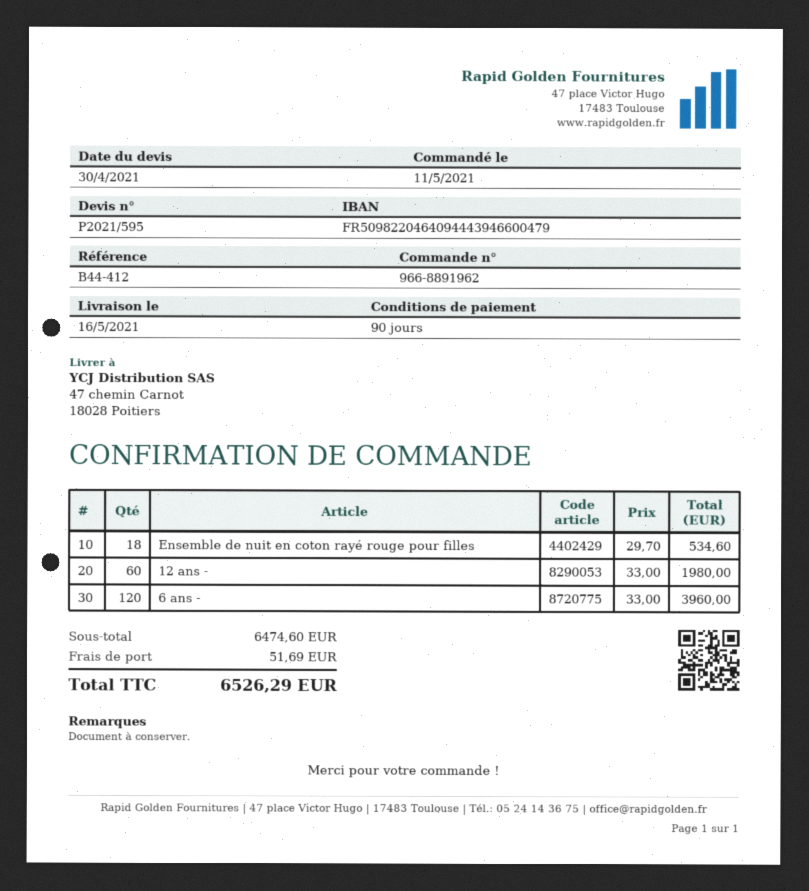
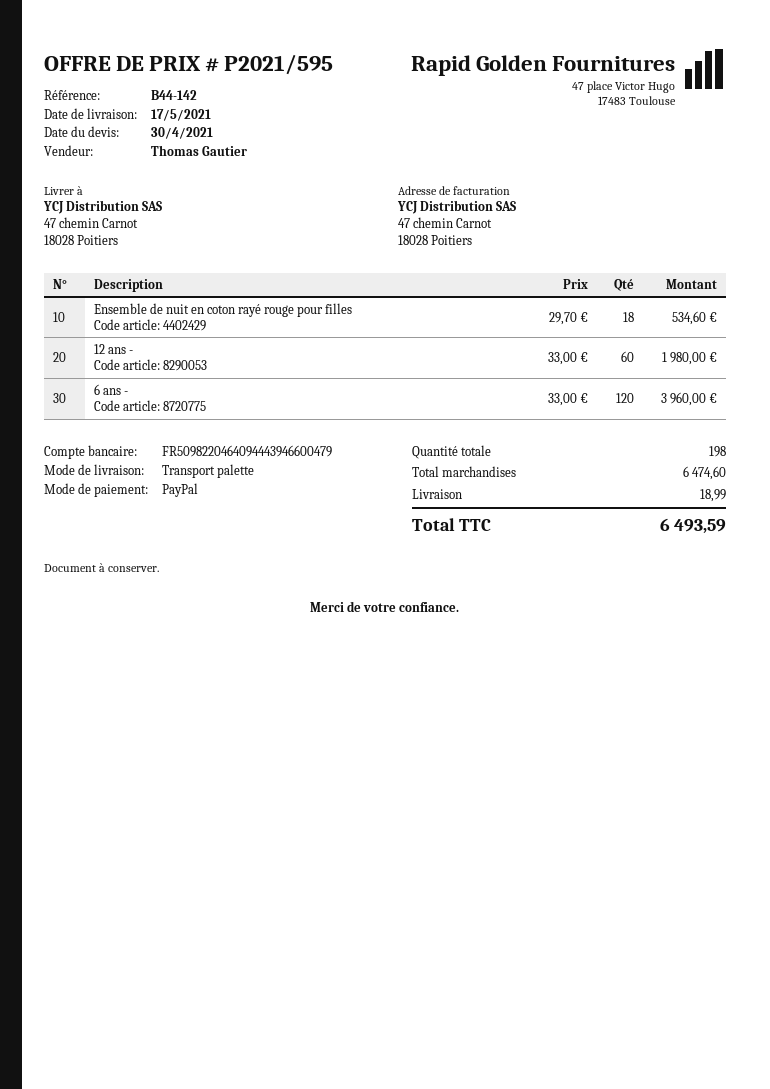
delivery date: 2021-05-16 -> 2021-05-17
reference: B44-412 -> B44-142
shipping: 51.69 -> 18.99
total: 6526.29 -> 6493.59

